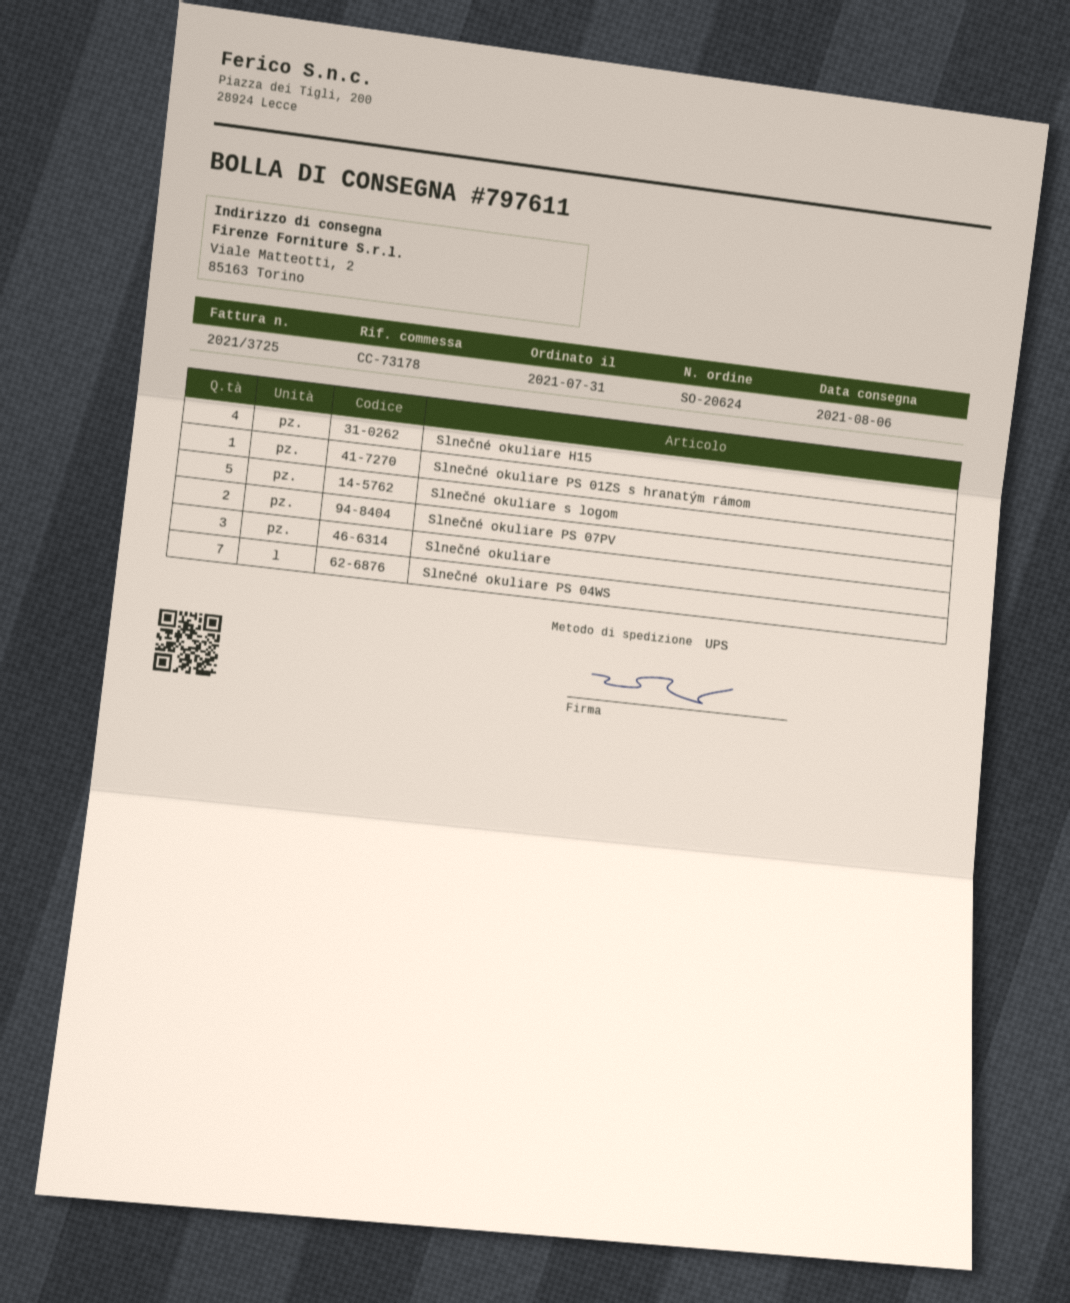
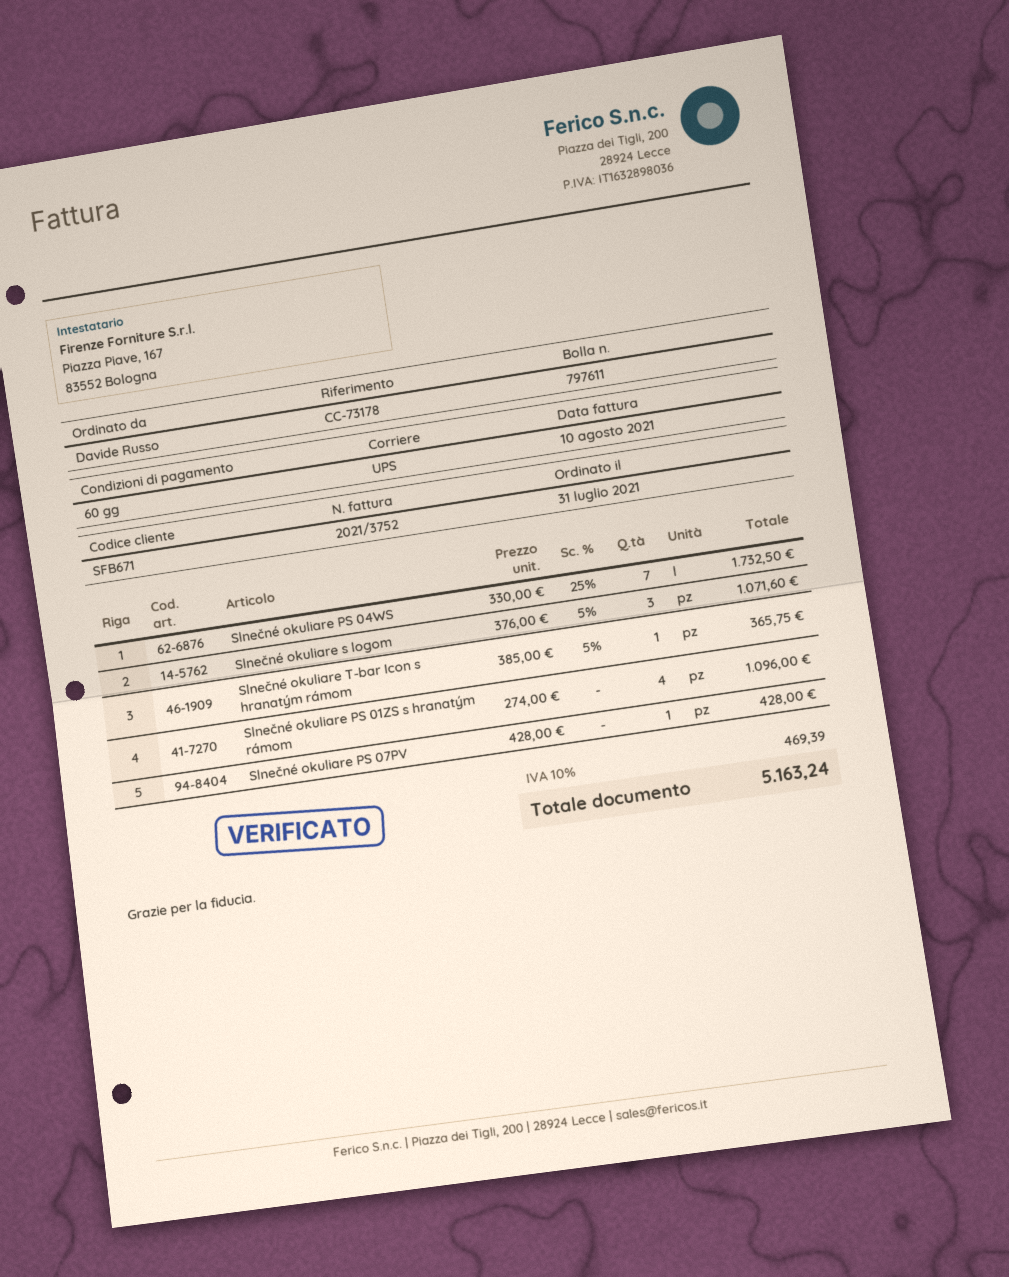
invoice number: 2021/3725 -> 2021/3752
Slnečné okuliare H15: 4 -> none
Slnečné okuliare PS 01ZS s hranatým rámom: 1 -> 4
Slnečné okuliare s logom: 5 -> 3
Slnečné okuliare PS 07PV: 2 -> 1
Slnečné okuliare: 3 -> none
Slnečné okuliare T-bar Icon s hranatým rámom: none -> 1

